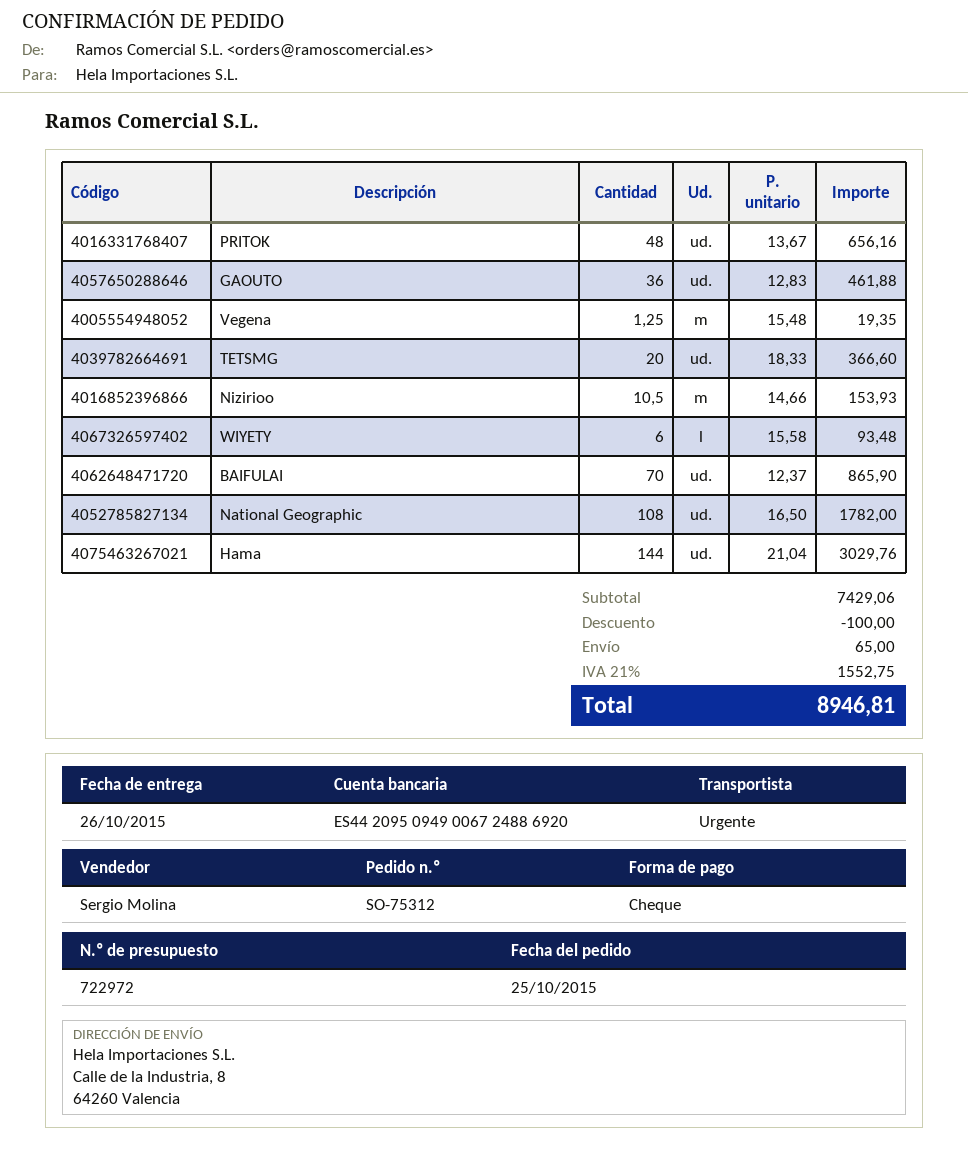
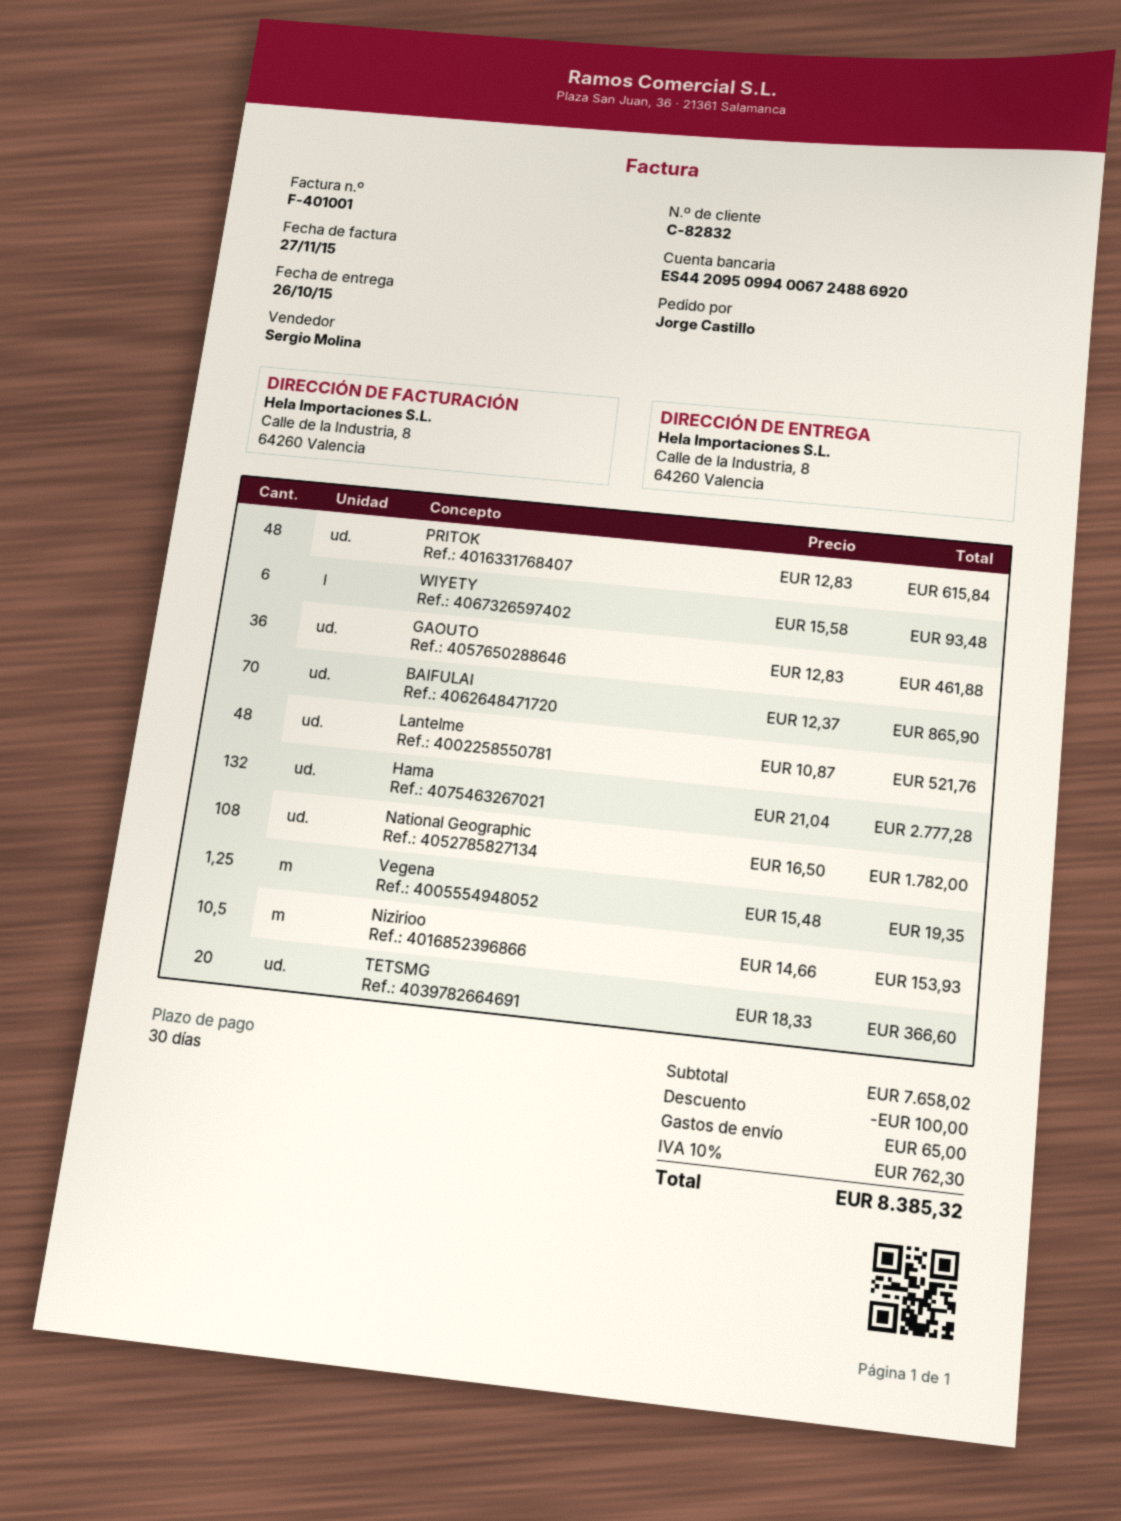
bank account: ES4420950949006724886920 -> ES4420950994006724886920
PRITOK: 48 x 13.67 = 656.16 -> 48 x 12.83 = 615.84
Hama: 144 x 21.04 = 3029.76 -> 132 x 21.04 = 2777.28
Lantelme: none -> 48 x 10.87 = 521.76
subtotal: 7429.06 -> 7658.02
tax: 21% = 1552.75 -> 10% = 762.30
total: 8946.81 -> 8385.32

